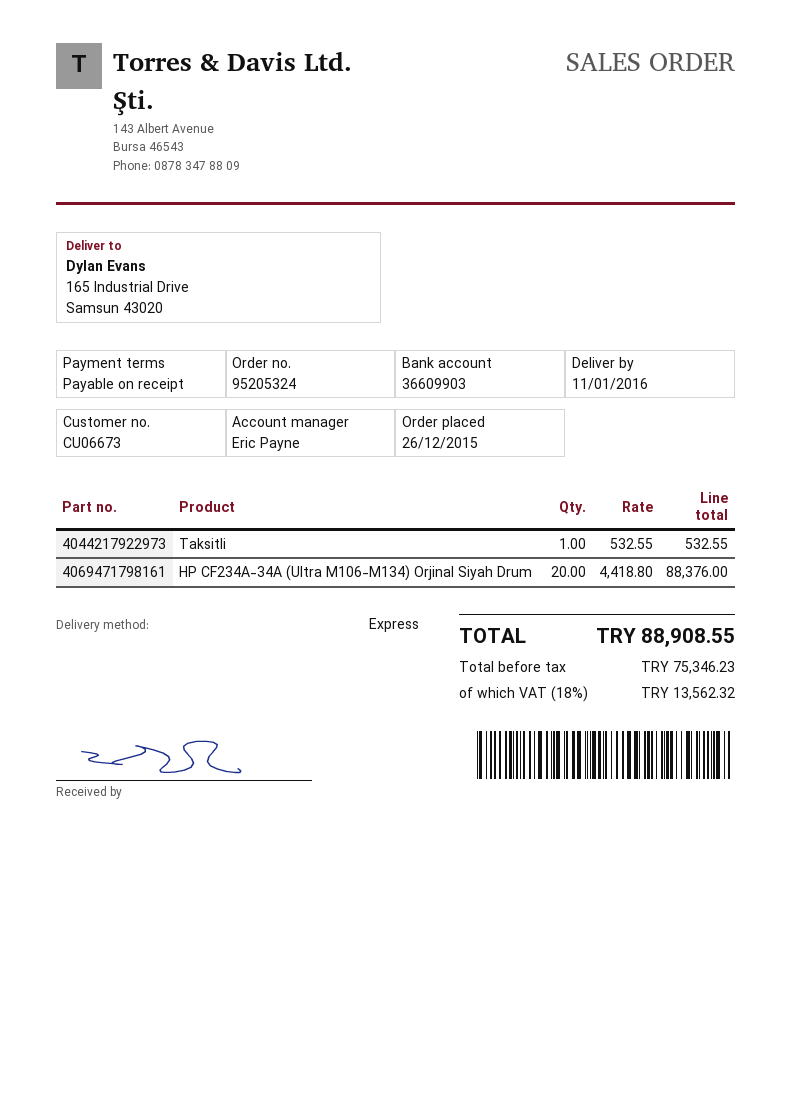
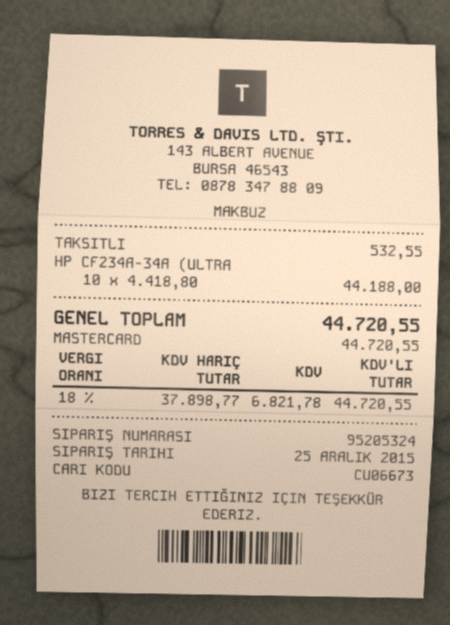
order date: 2015-12-26 -> 2015-12-25
HP CF234A-34A (Ultra M106-M134) Orjinal Siyah Drum: 20 x 4418.80 = 88376.00 -> 10 x 4418.80 = 44188.00
net: 75346.23 -> 37898.77
tax: 18% = 13562.32 -> 18% = 6821.78
total: 88908.55 -> 44720.55

